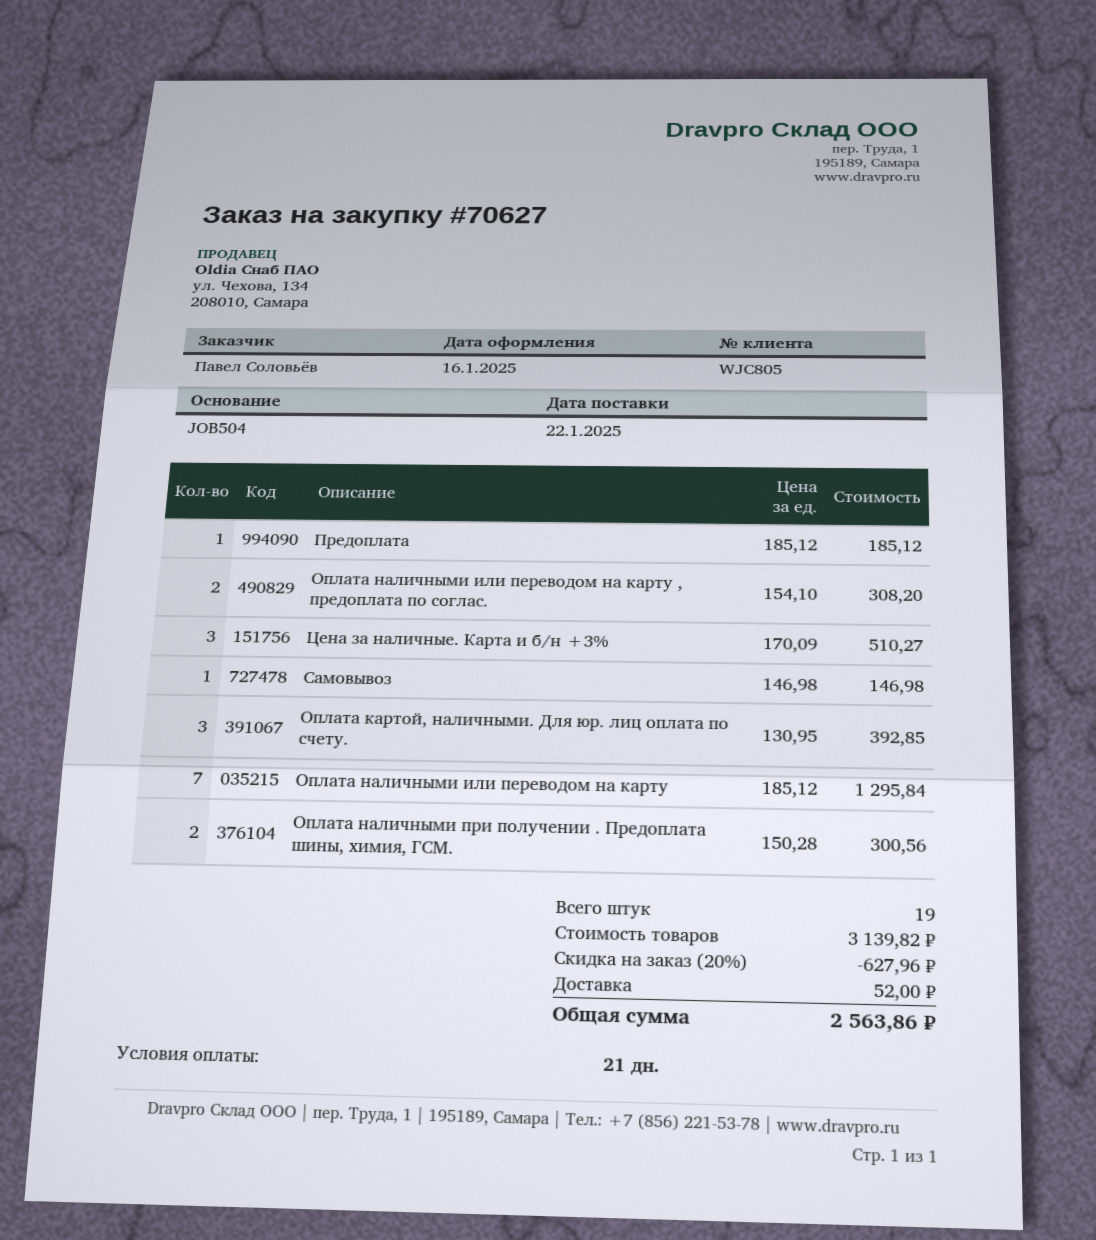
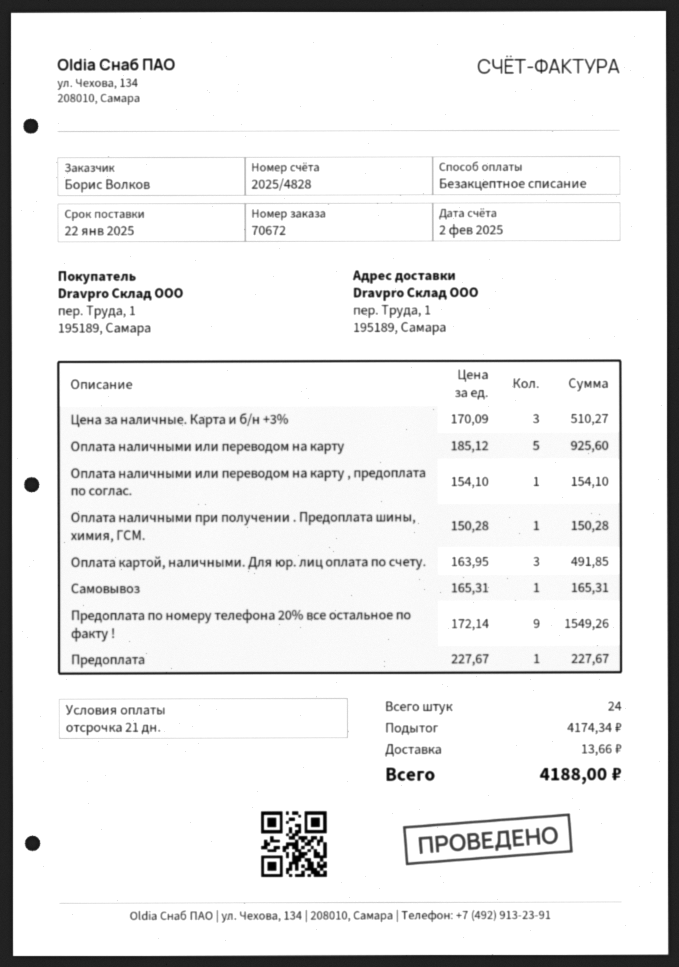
order number: 70627 -> 70672
ordered by: Павел Соловьёв -> Борис Волков
Предоплата: 1 x 185.12 = 185.12 -> 1 x 227.67 = 227.67
Оплата наличными или переводом на карту , предоплата по соглас.: 2 x 154.10 = 308.20 -> 1 x 154.10 = 154.10
Самовывоз: 1 x 146.98 = 146.98 -> 1 x 165.31 = 165.31
Оплата картой, наличными. Для юр. лиц оплата по счету.: 3 x 130.95 = 392.85 -> 3 x 163.95 = 491.85
Оплата наличными или переводом на карту: 7 x 185.12 = 1295.84 -> 5 x 185.12 = 925.60
Оплата наличными при получении . Предоплата шины, химия, ГСМ.: 2 x 150.28 = 300.56 -> 1 x 150.28 = 150.28
Предоплата по номеру телефона 20% все остальное по факту !: none -> 9 x 172.14 = 1549.26
total quantity: 19 -> 24
subtotal: 3139.82 -> 4174.34
discount: 20% = 627.96 -> none
shipping: 52.00 -> 13.66
total: 2563.86 -> 4188.00

